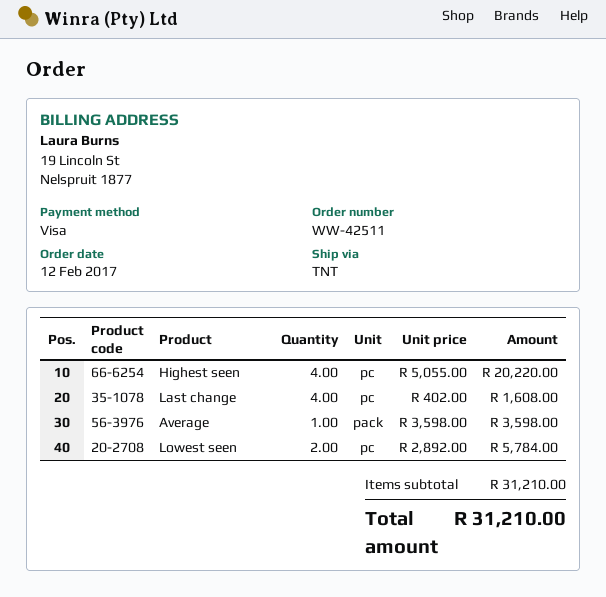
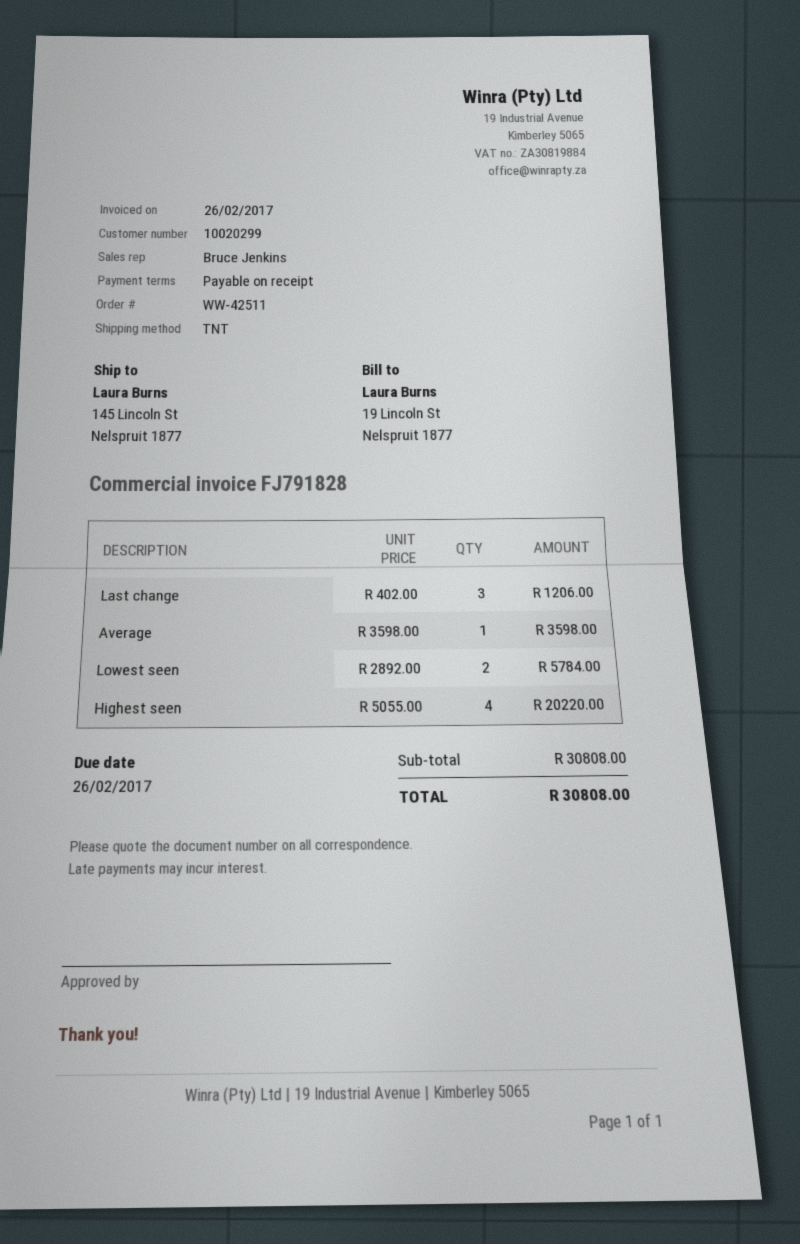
Last change: 4 x 402.00 = 1608.00 -> 3 x 402.00 = 1206.00
subtotal: 31210.00 -> 30808.00
total: 31210.00 -> 30808.00

